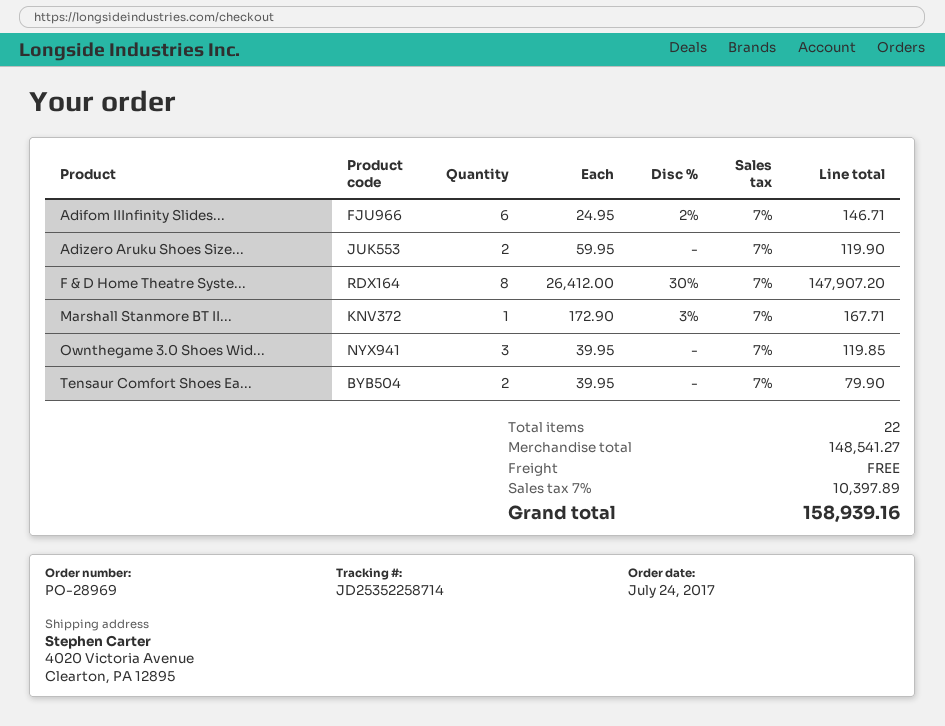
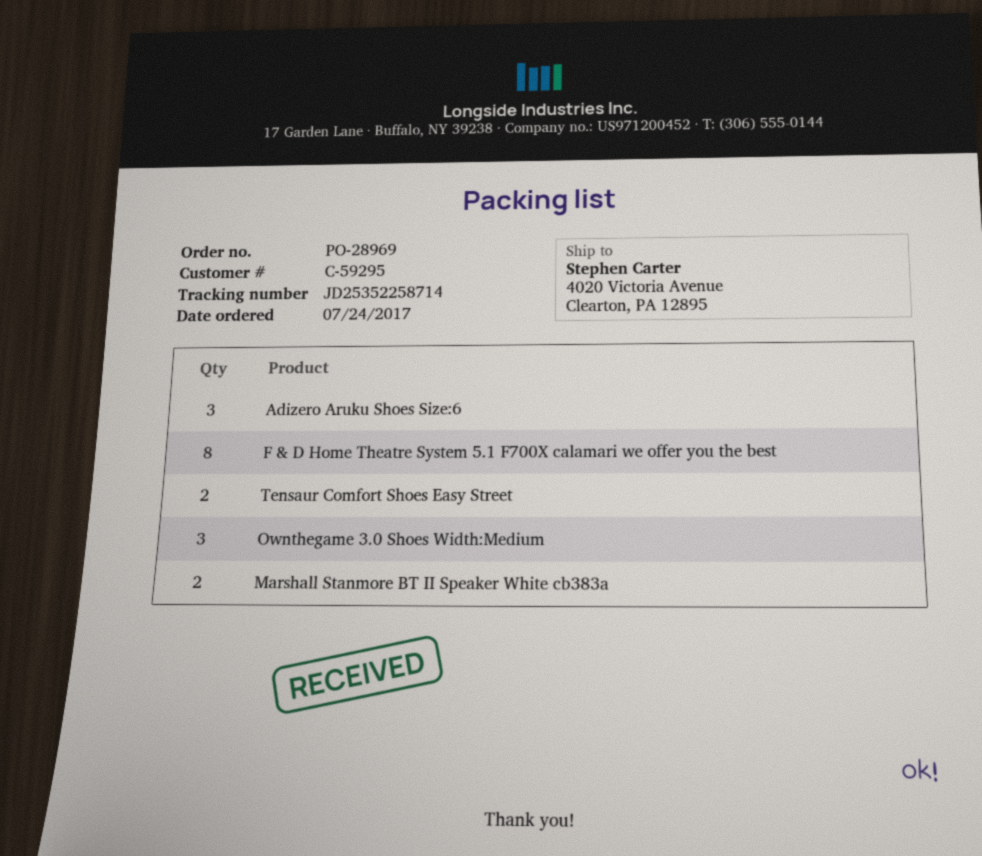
Adifom IIInfinity Slides...: 6 -> none
Adizero Aruku Shoes Size...: 2 -> 3
Marshall Stanmore BT II...: 1 -> 2

